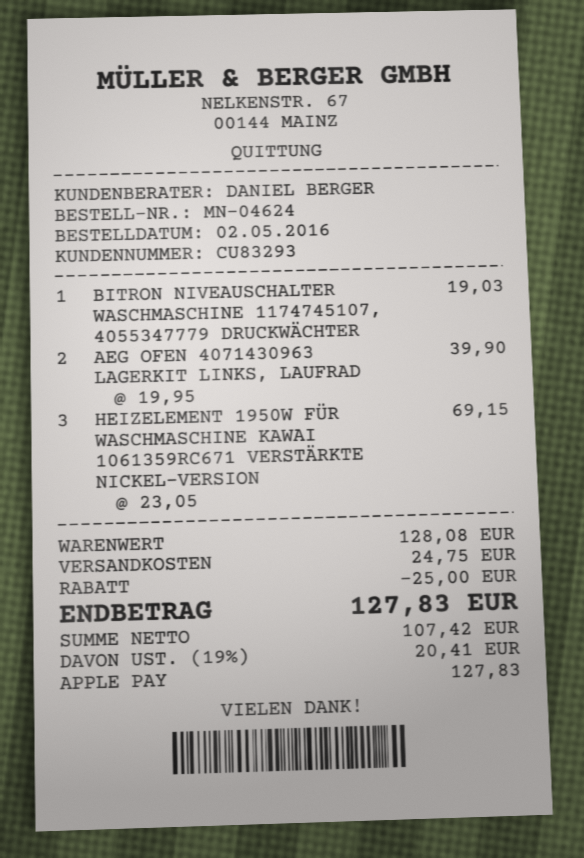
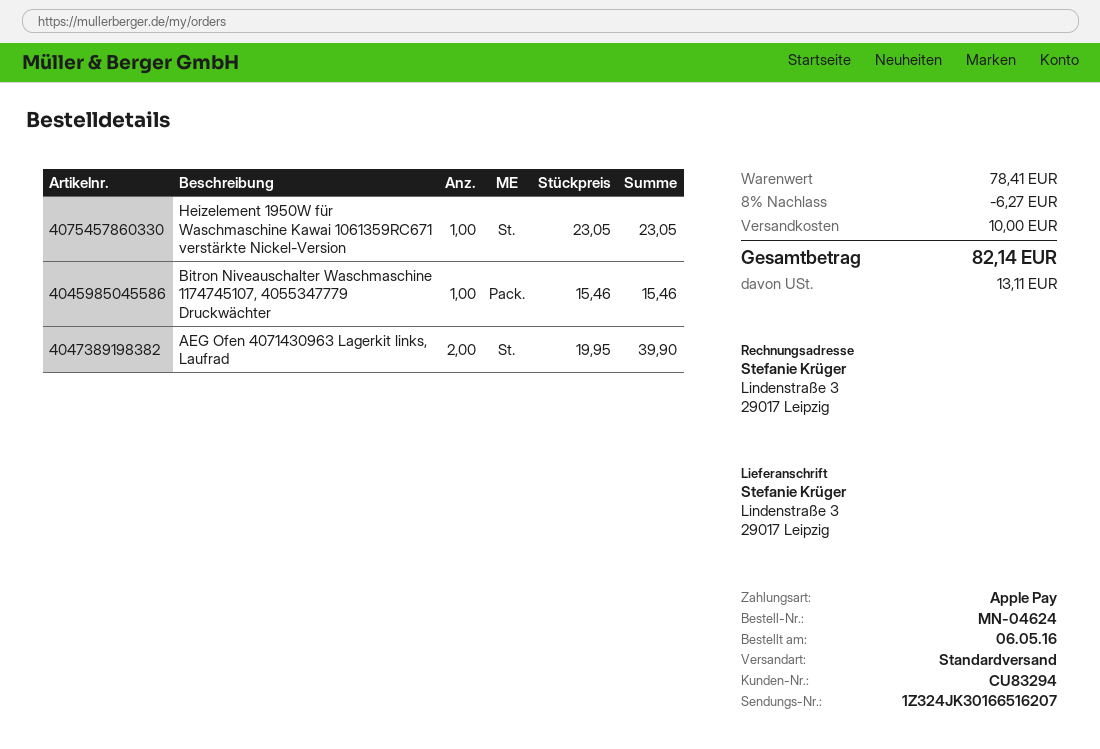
order date: 2016-05-02 -> 2016-05-06
customer number: CU83293 -> CU83294
BITRON NIVEAUSCHALTER WASCHMASCHINE 1174745107, 4055347779 DRUCKWÄCHTER: 1 x 19.03 = 19.03 -> 1 x 15.46 = 15.46
HEIZELEMENT 1950W FÜR WASCHMASCHINE KAWAI 1061359RC671 VERSTÄRKTE NICKEL-VERSION: 3 x 23.05 = 69.15 -> 1 x 23.05 = 23.05
subtotal: 128.08 -> 78.41
discount: 25.00 -> 6.27
shipping: 24.75 -> 10.00
tax: 20.41 -> 13.11
total: 127.83 -> 82.14

